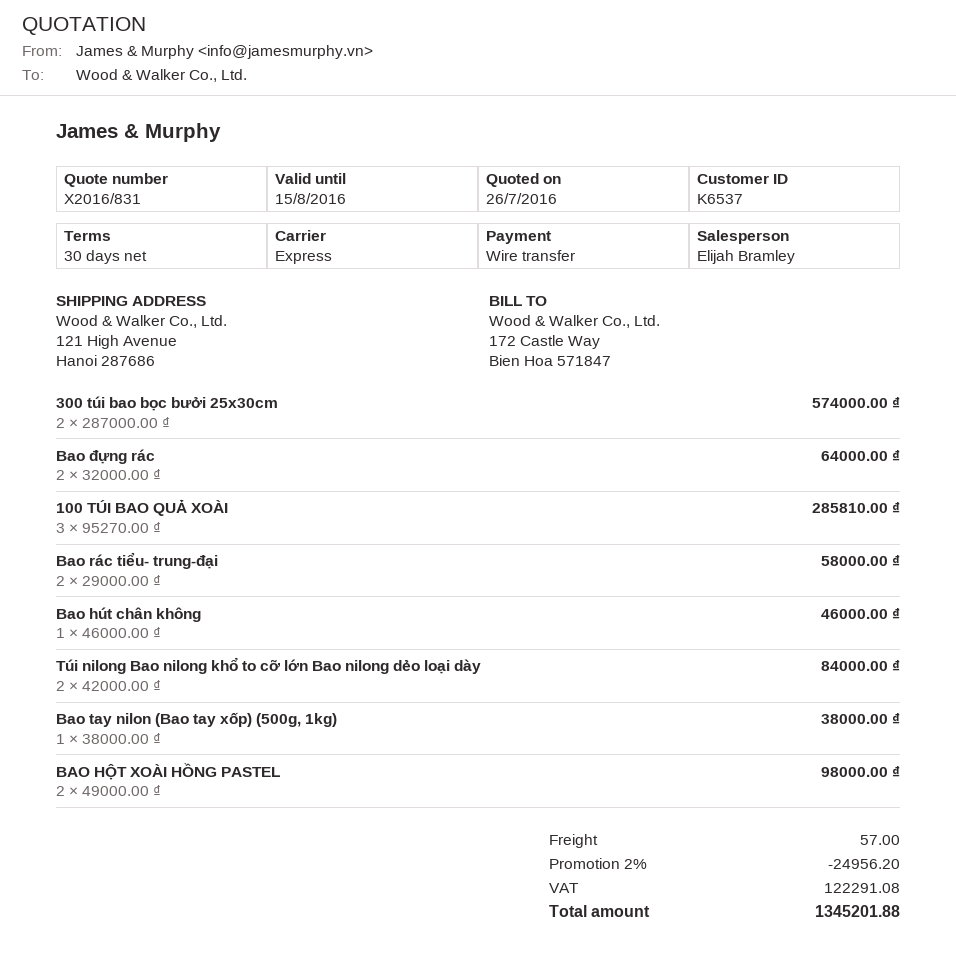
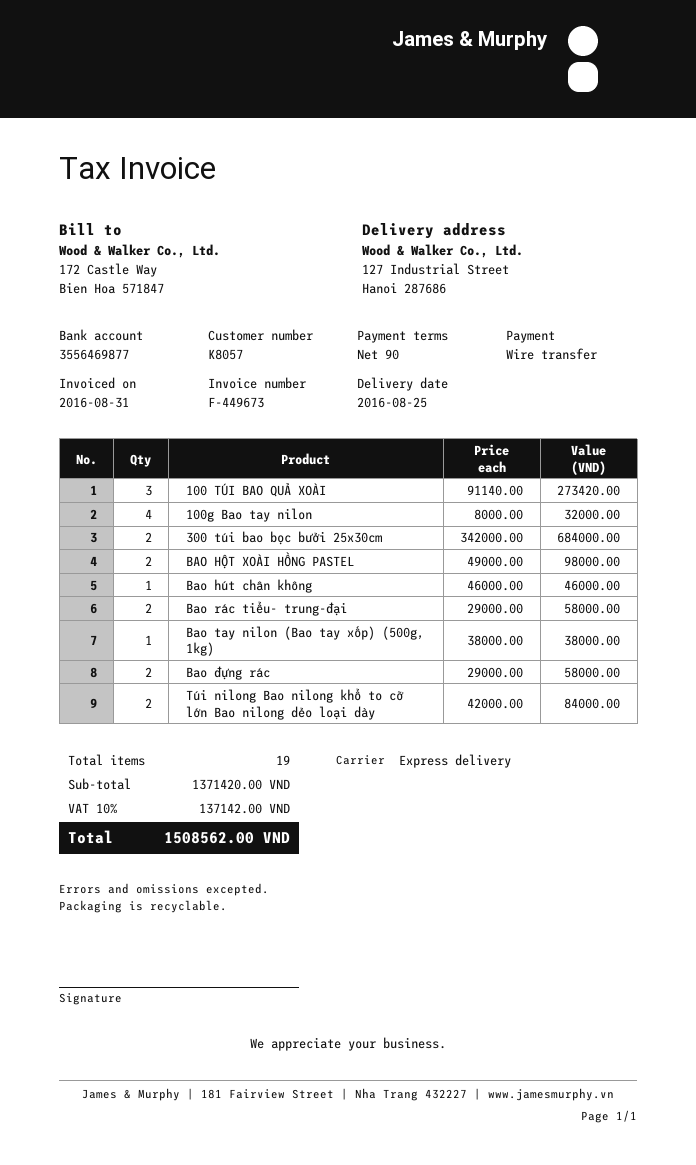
payment terms: 30 days -> 90 days
customer number: K6537 -> K8057
ship to: 121 High Avenue, Hanoi 287686 -> 127 Industrial Street, Hanoi 287686
300 túi bao bọc bưởi 25x30cm: 2 x 287000.00 = 574000.00 -> 2 x 342000.00 = 684000.00
Bao đựng rác: 2 x 32000.00 = 64000.00 -> 2 x 29000.00 = 58000.00
100 TÚI BAO QUẢ XOÀI: 3 x 95270.00 = 285810.00 -> 3 x 91140.00 = 273420.00
100g Bao tay nilon: none -> 4 x 8000.00 = 32000.00
discount: 2% = 24956.20 -> none
shipping: 57.00 -> none
tax: 122291.08 -> 137142.00
total: 1345201.88 -> 1508562.00

